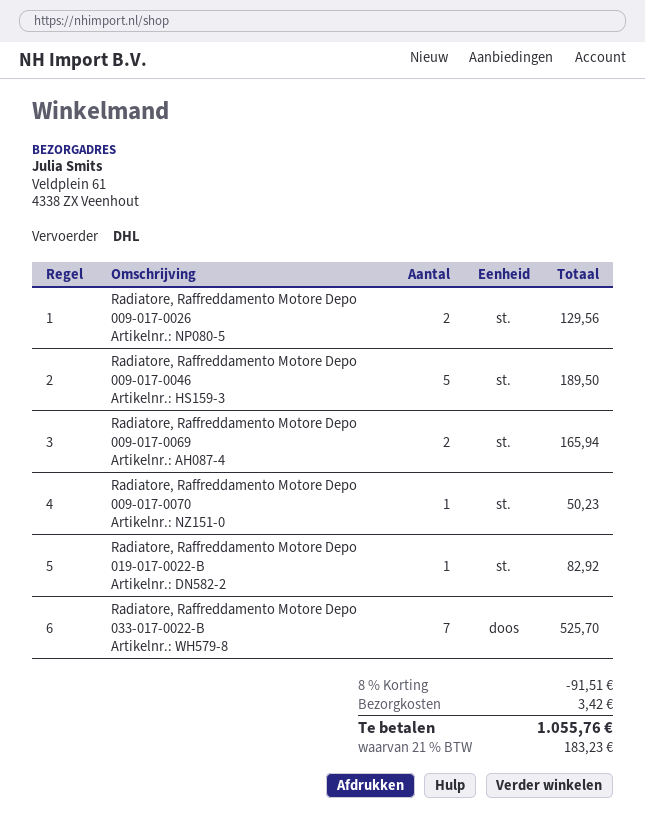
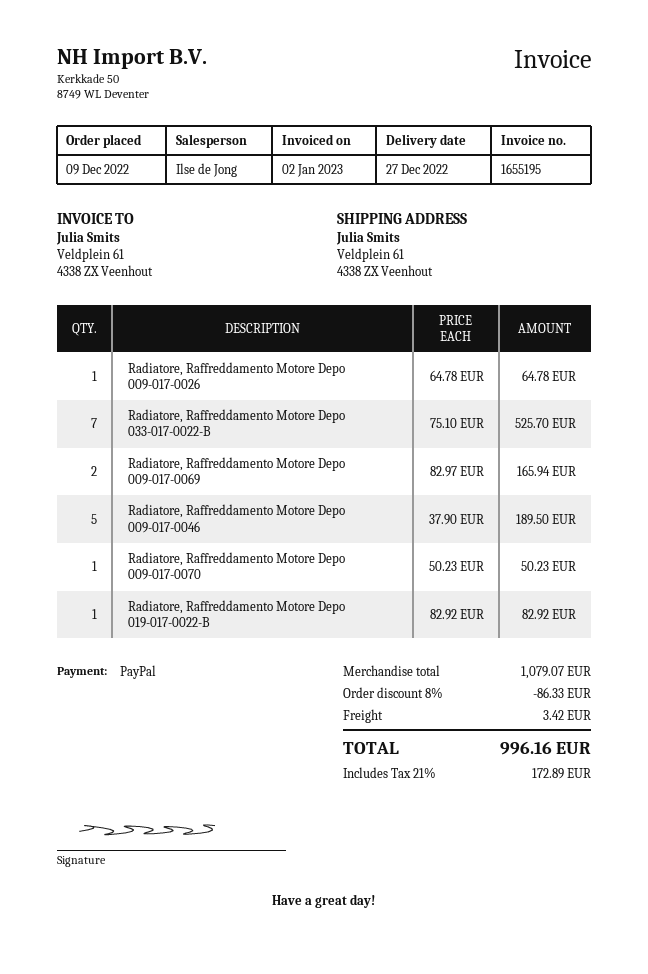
Radiatore, Raffreddamento Motore Depo 009-017-0026: 2 for 129.56 -> 1 for 64.78
discount: 8% = 91.51 -> 8% = 86.33
tax: 21% = 183.23 -> 21% = 172.89
total: 1055.76 -> 996.16

